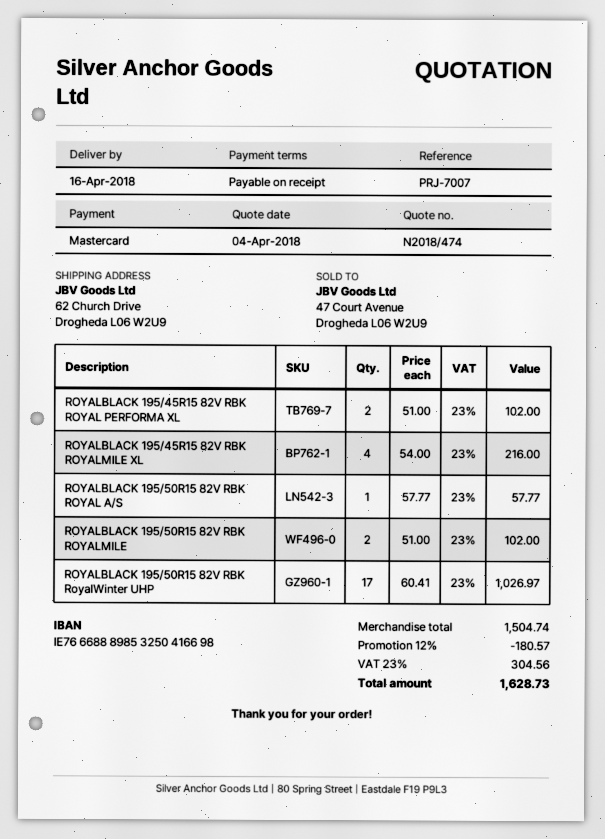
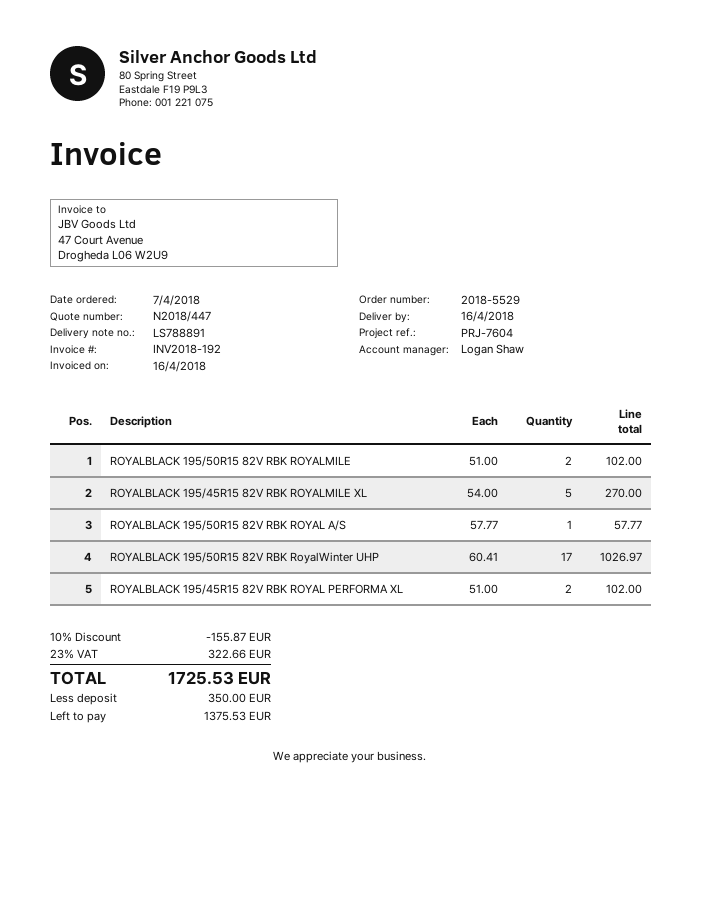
quote number: N2018/474 -> N2018/447
reference: PRJ-7007 -> PRJ-7604
ROYALBLACK 195/45R15 82V RBK ROYALMILE XL: 4 x 54.00 = 216.00 -> 5 x 54.00 = 270.00
discount: 12% = 180.57 -> 10% = 155.87
tax: 23% = 304.56 -> 23% = 322.66
total: 1628.73 -> 1725.53

